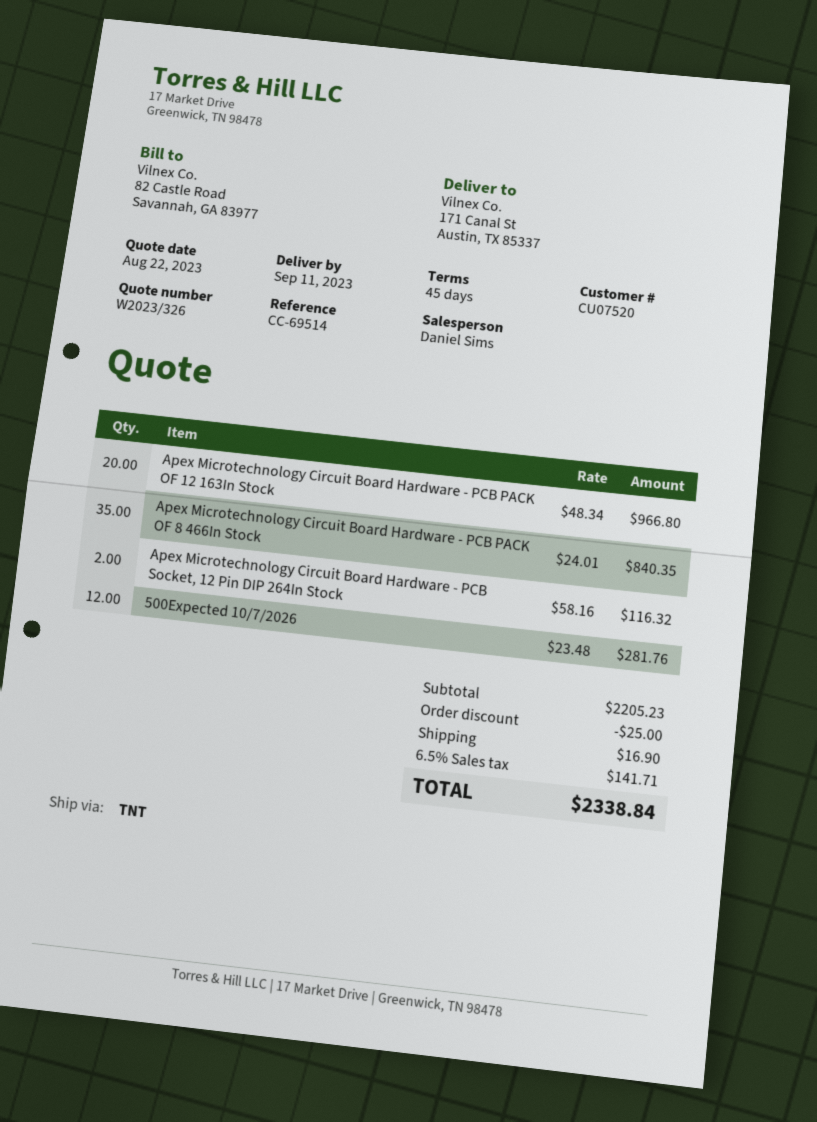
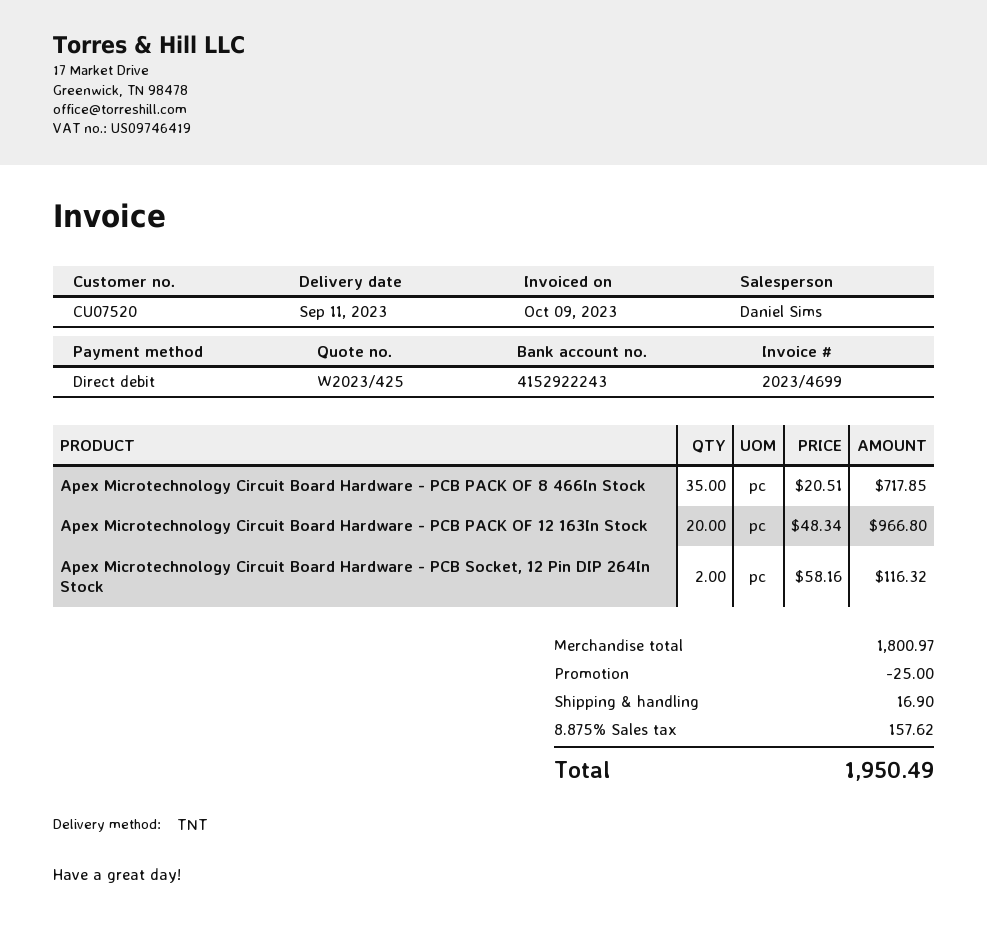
quote number: W2023/326 -> W2023/425
Apex Microtechnology Circuit Board Hardware - PCB PACK OF 8 466In Stock: 35 x 24.01 = 840.35 -> 35 x 20.51 = 717.85
500Expected 10/7/2026: 12 x 23.48 = 281.76 -> none
subtotal: 2205.23 -> 1800.97
tax: 6.5% = 141.71 -> 8.875% = 157.62
total: 2338.84 -> 1950.49

